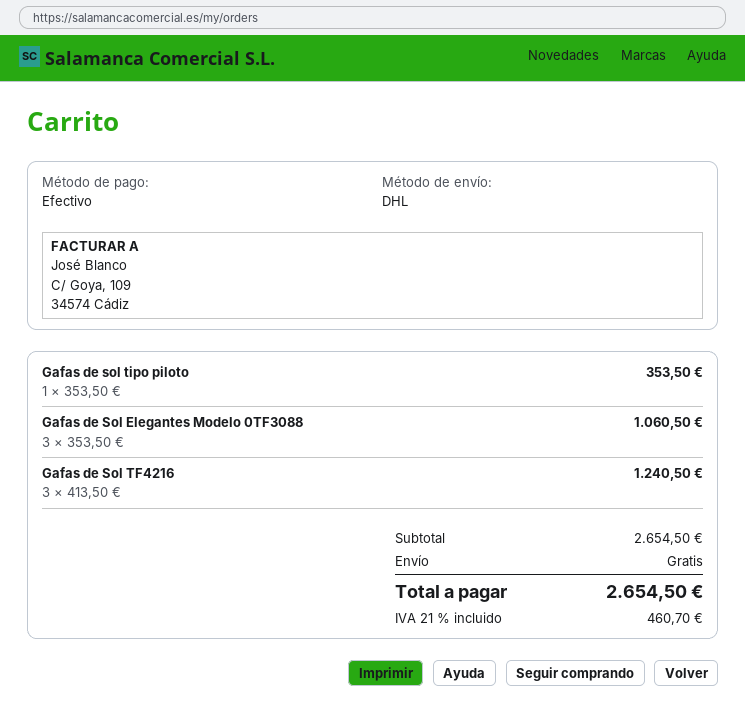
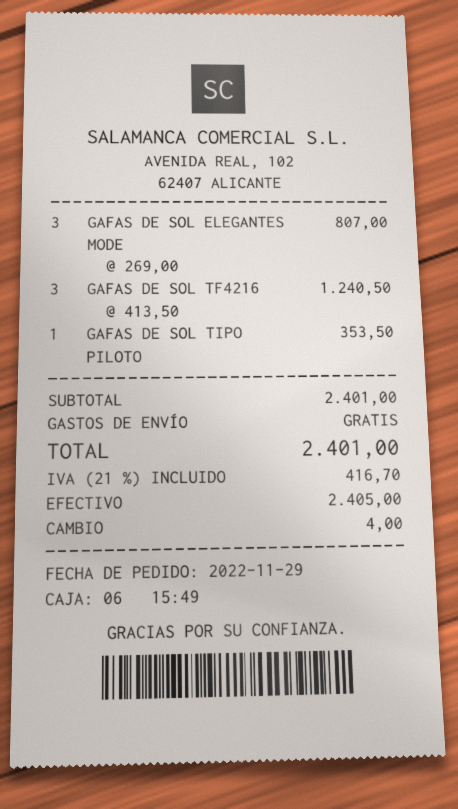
Gafas de Sol Elegantes Modelo 0TF3088: 3 x 353.50 = 1060.50 -> 3 x 269.00 = 807.00
subtotal: 2654.50 -> 2401.00
tax: 21% = 460.70 -> 21% = 416.70
total: 2654.50 -> 2401.00

